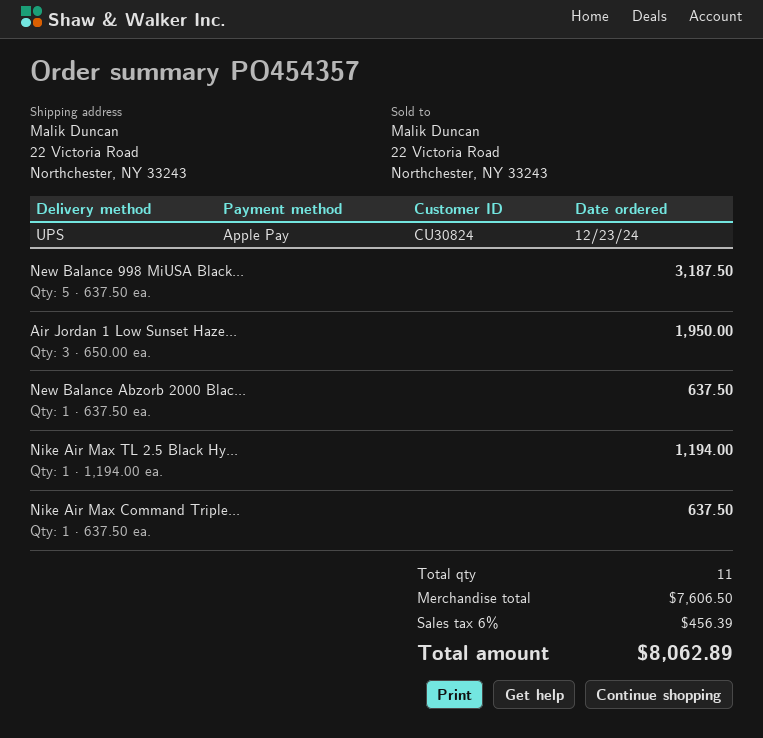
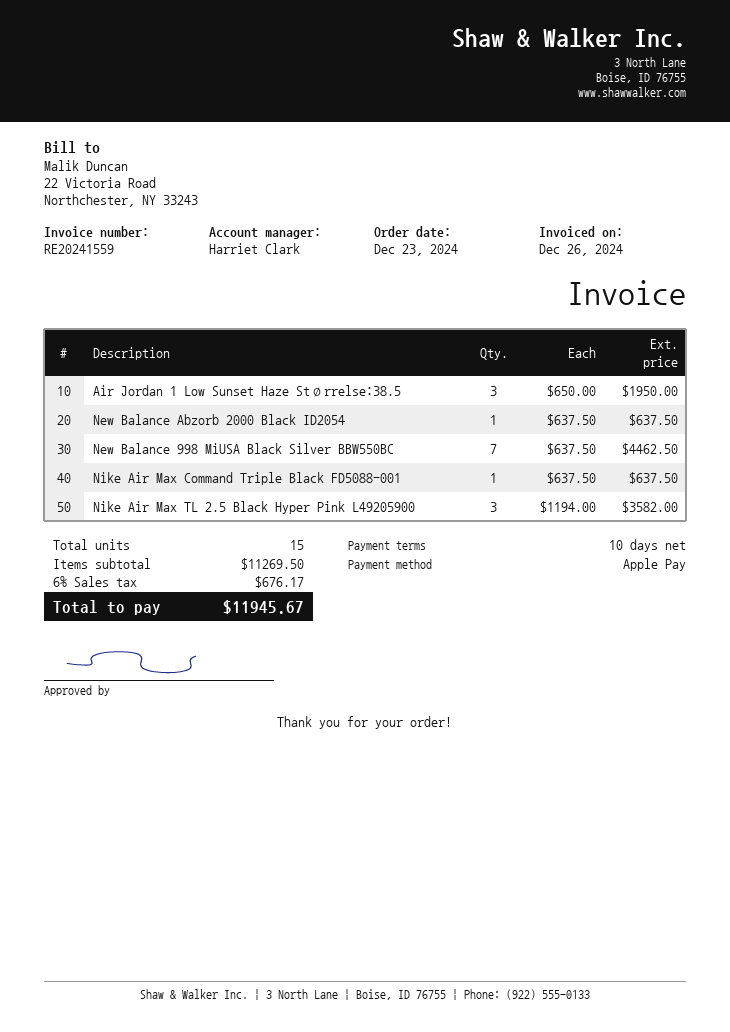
New Balance 998 MiUSA Black...: 5 x 637.50 = 3187.50 -> 7 x 637.50 = 4462.50
Nike Air Max TL 2.5 Black Hy...: 1 x 1194.00 = 1194.00 -> 3 x 1194.00 = 3582.00
total quantity: 11 -> 15
subtotal: 7606.50 -> 11269.50
tax: 6% = 456.39 -> 6% = 676.17
total: 8062.89 -> 11945.67

